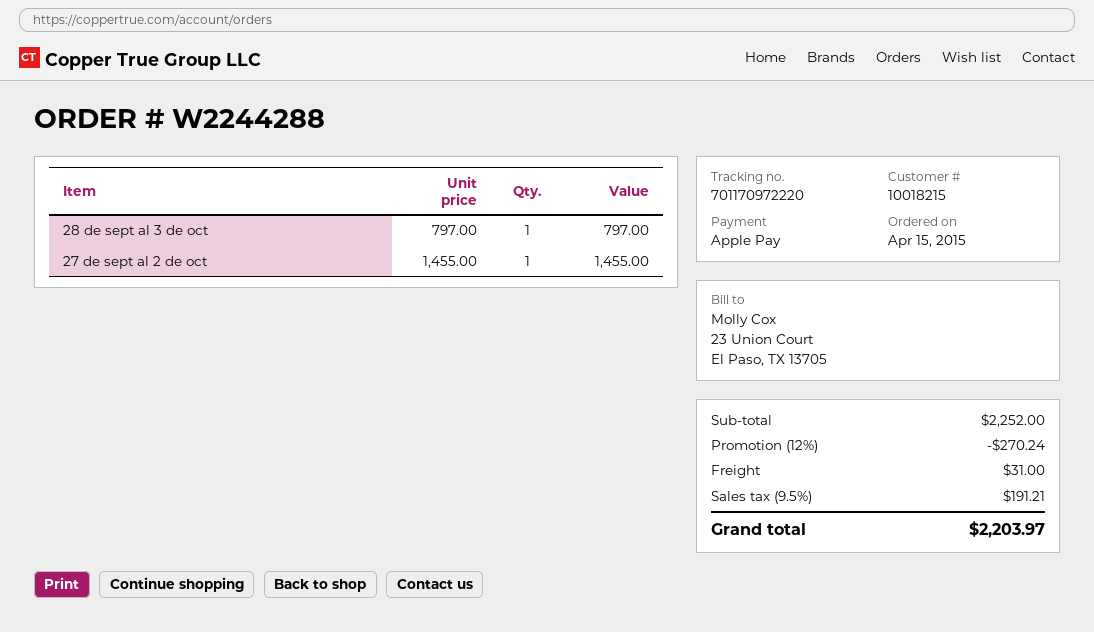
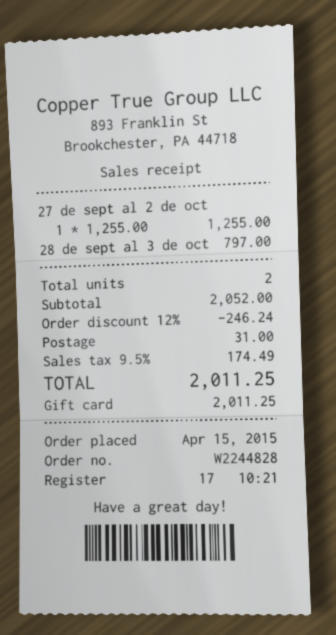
order number: W2244288 -> W2244828
payment method: Apple Pay -> gift card
27 de sept al 2 de oct: 1 x 1455.00 = 1455.00 -> 1 x 1255.00 = 1255.00
subtotal: 2252.00 -> 2052.00
discount: 12% = 270.24 -> 12% = 246.24
tax: 9.5% = 191.21 -> 9.5% = 174.49
total: 2203.97 -> 2011.25

